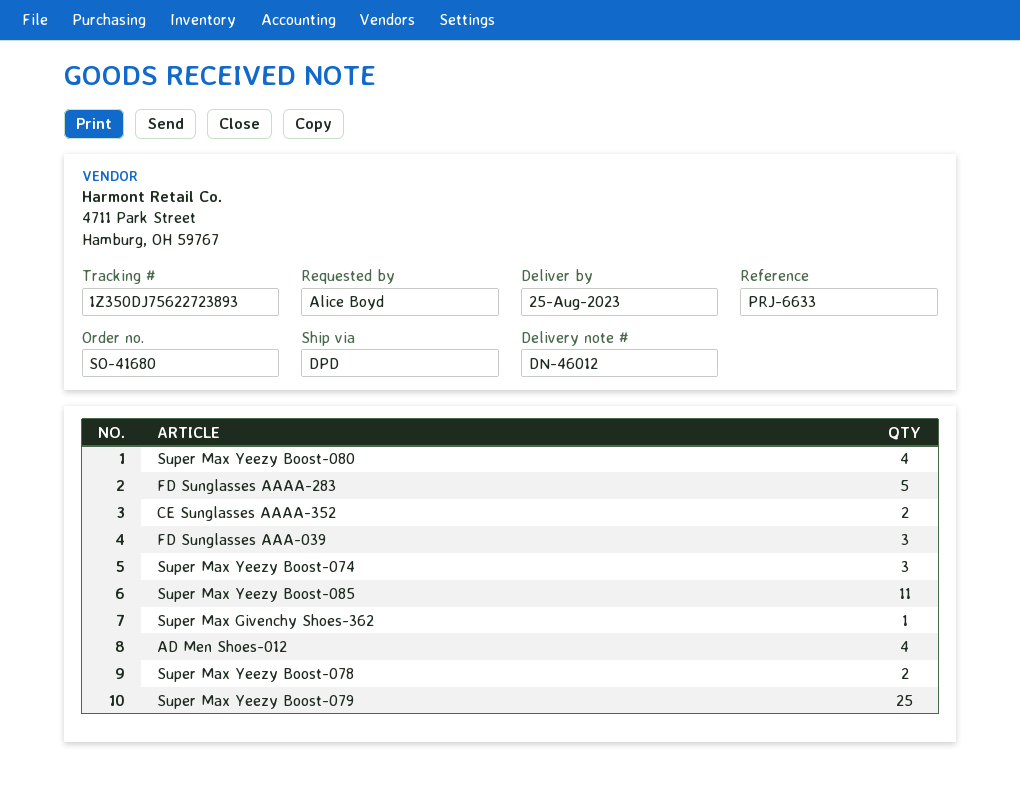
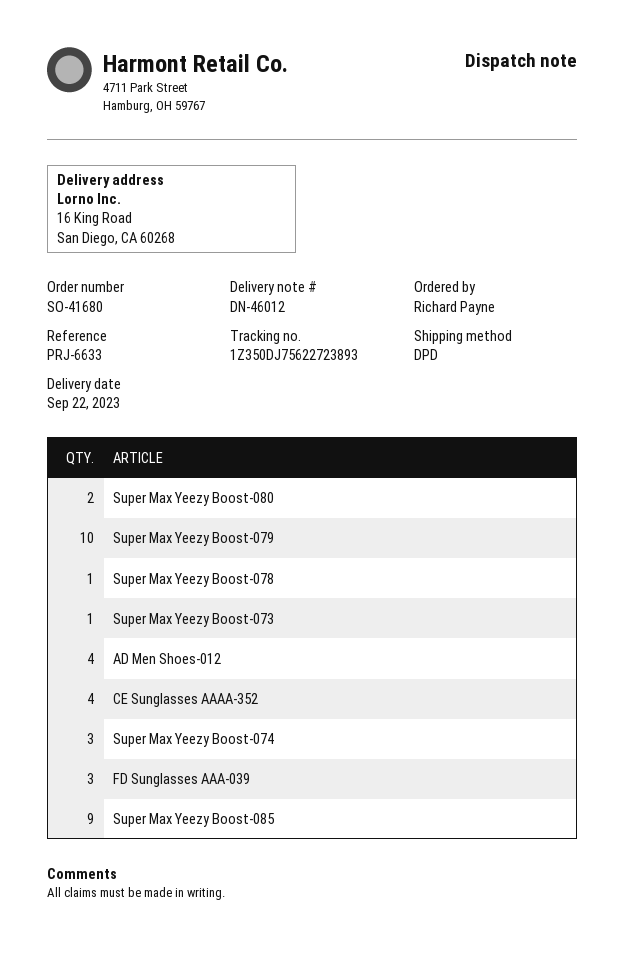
delivery date: 2023-08-25 -> 2023-09-22
ordered by: Alice Boyd -> Richard Payne
Super Max Yeezy Boost-080: 4 -> 2
FD Sunglasses AAAA-283: 5 -> none
CE Sunglasses AAAA-352: 2 -> 4
Super Max Yeezy Boost-085: 11 -> 9
Super Max Givenchy Shoes-362: 1 -> none
Super Max Yeezy Boost-078: 2 -> 1
Super Max Yeezy Boost-079: 25 -> 10
Super Max Yeezy Boost-073: none -> 1

